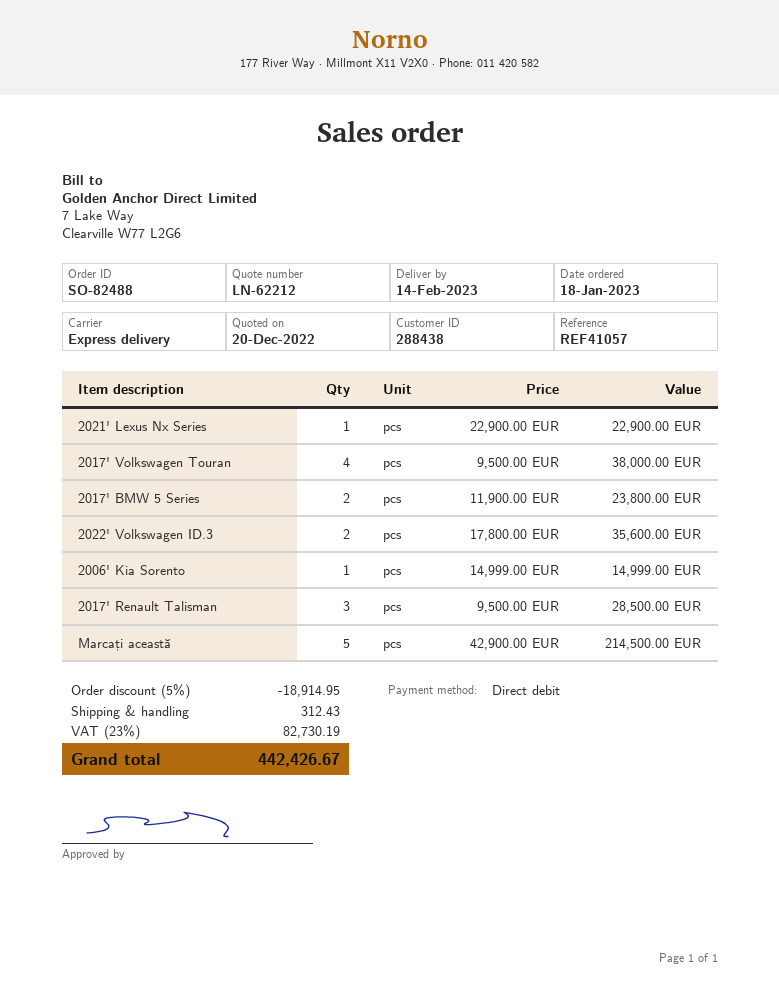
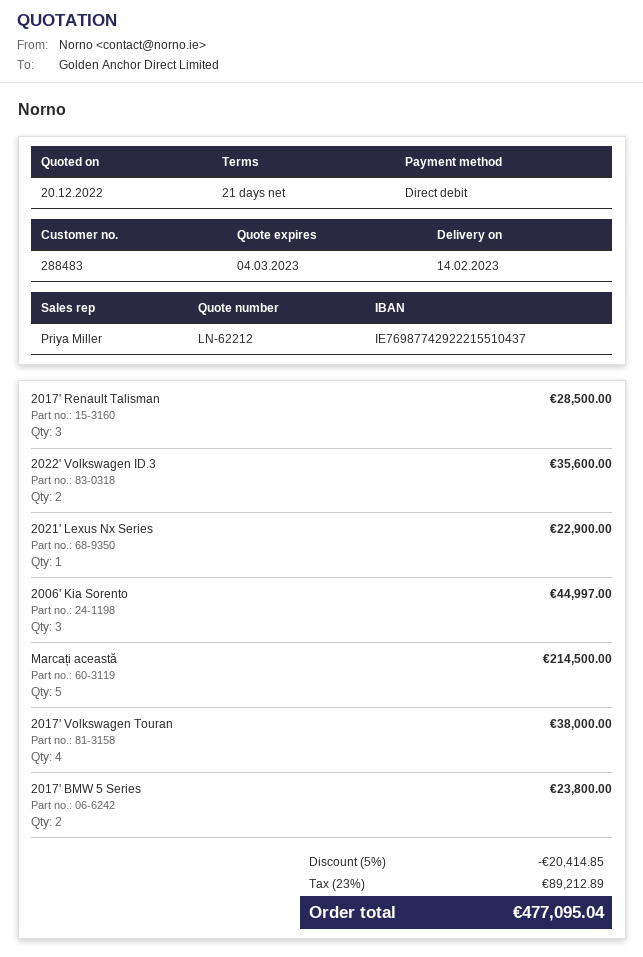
customer number: 288438 -> 288483
2006' Kia Sorento: 1 for 14999.00 -> 3 for 44997.00
discount: 5% = 18914.95 -> 5% = 20414.85
shipping: 312.43 -> none
tax: 23% = 82730.19 -> 23% = 89212.89
total: 442426.67 -> 477095.04

